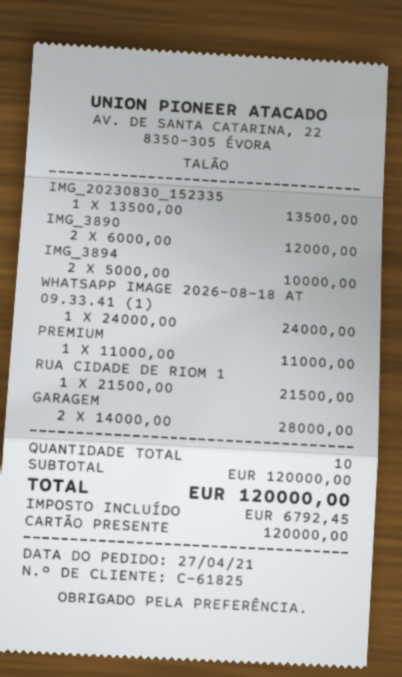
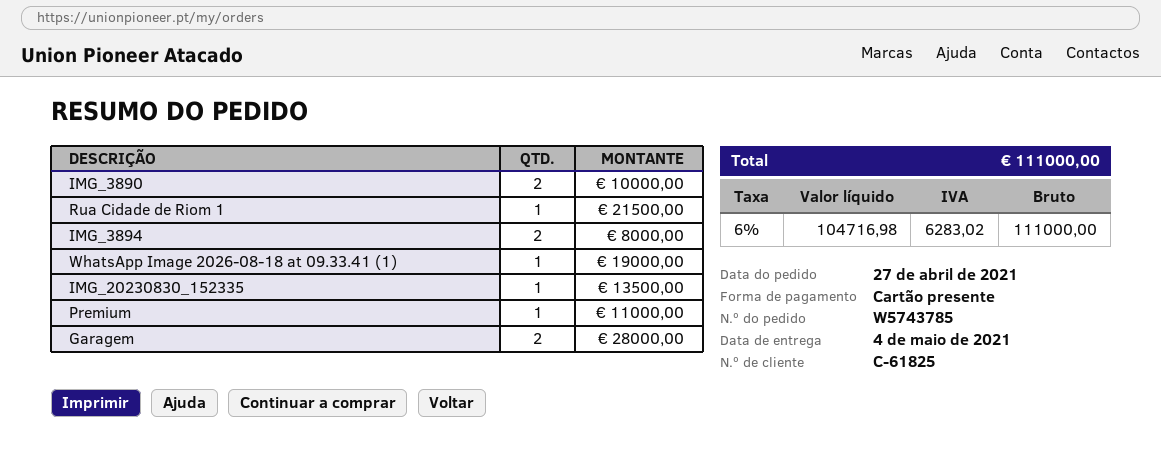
IMG_3890: 2 for 12000.00 -> 2 for 10000.00
IMG_3894: 2 for 10000.00 -> 2 for 8000.00
WHATSAPP IMAGE 2026-08-18 AT 09.33.41 (1): 1 for 24000.00 -> 1 for 19000.00
tax: 6792.45 -> 6283.02
total: 120000.00 -> 111000.00

